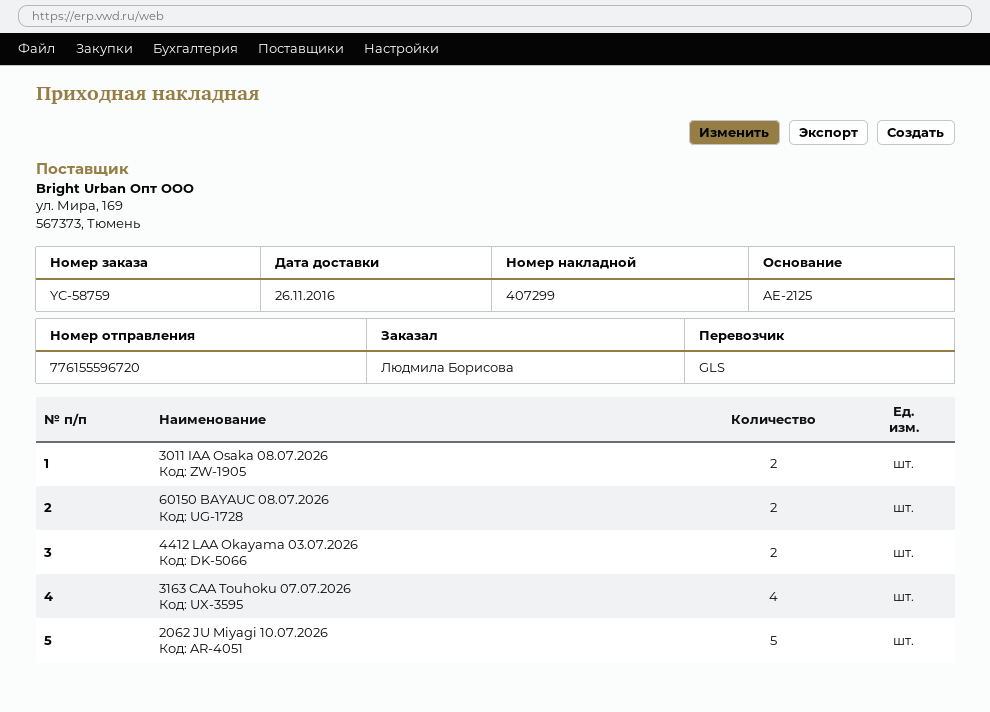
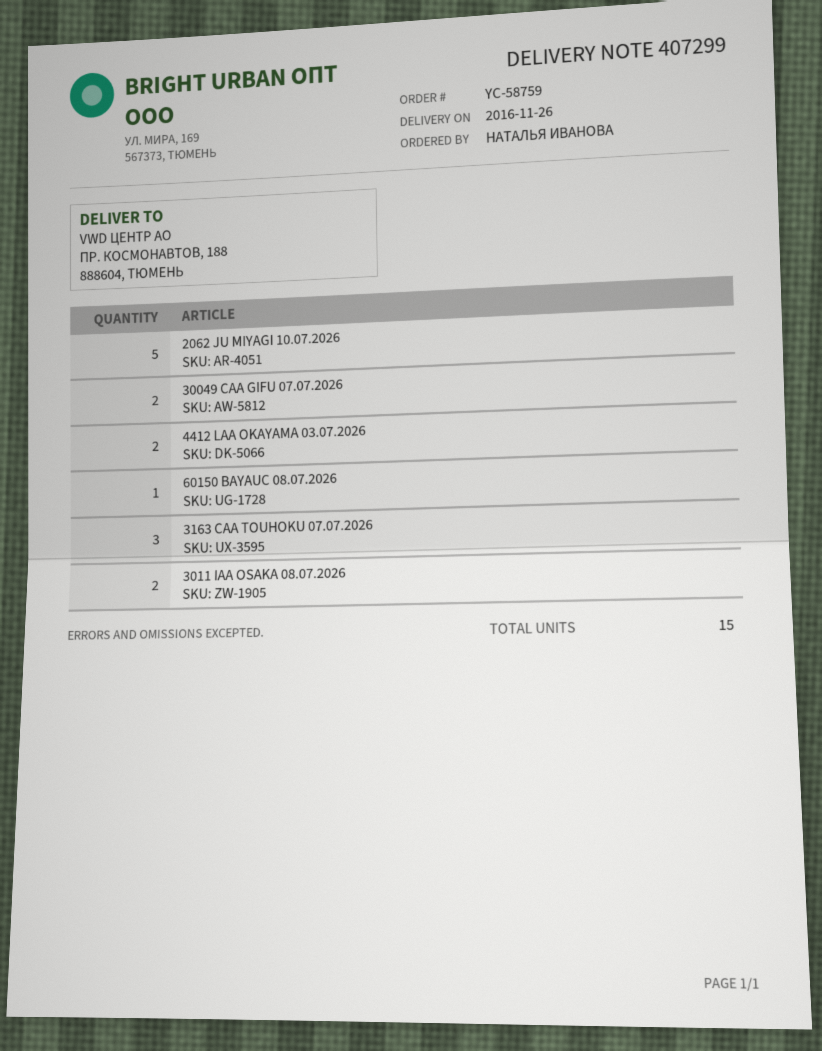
ordered by: Людмила Борисова -> НАТАЛЬЯ ИВАНОВА
60150 BAYAUC 08.07.2026: 2 -> 1
3163 CAA Touhoku 07.07.2026: 4 -> 3
30049 CAA GIFU 07.07.2026: none -> 2

